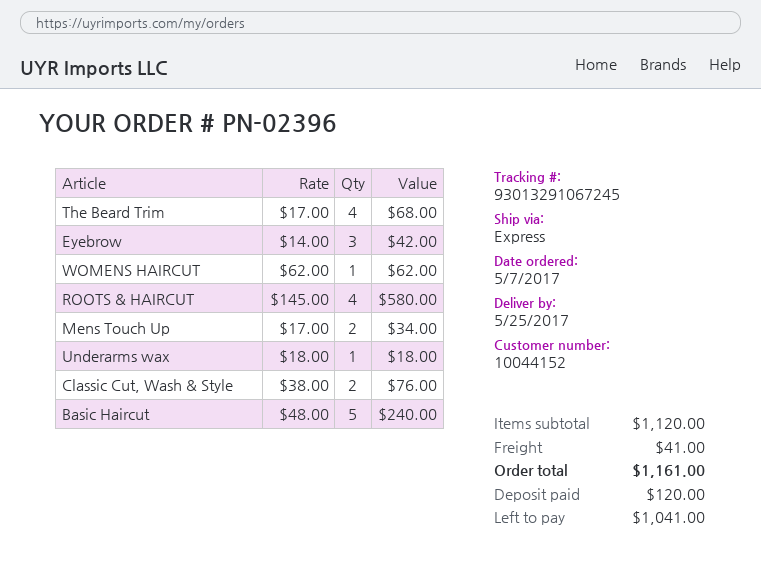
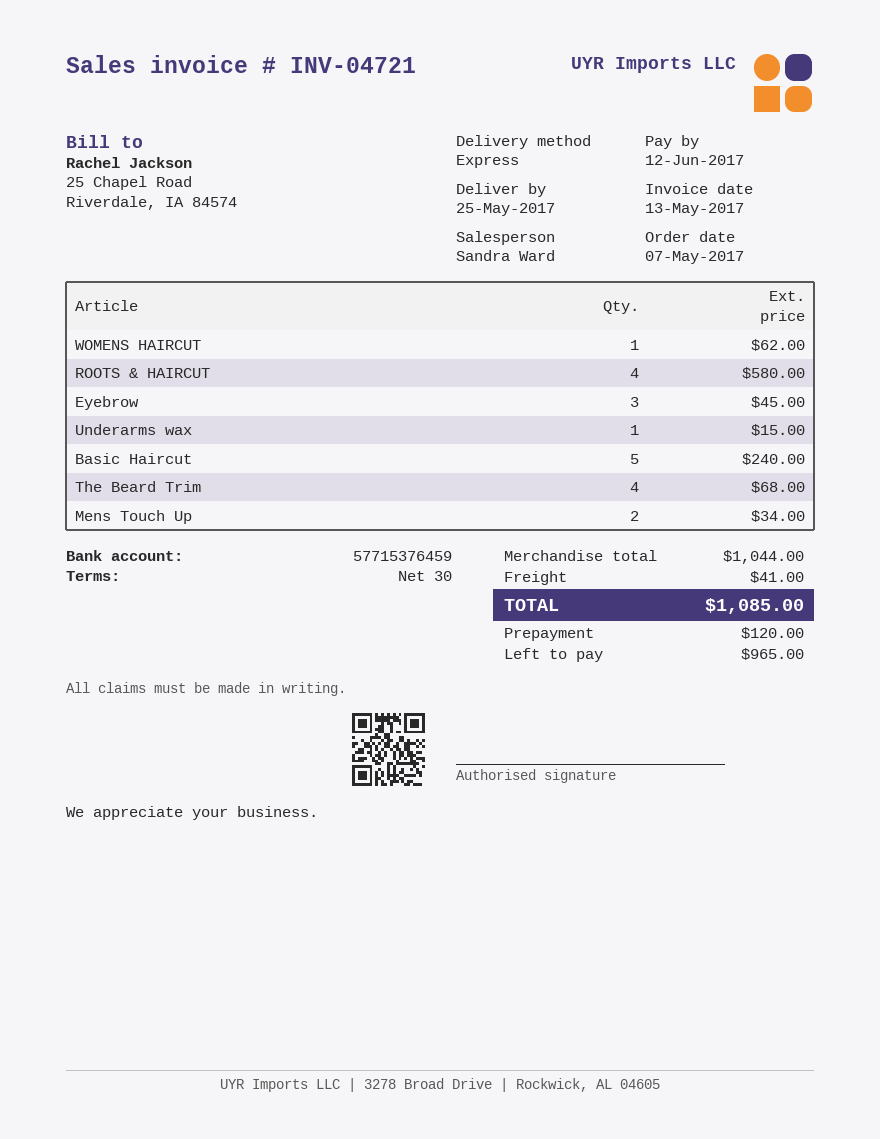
Eyebrow: 3 for 42.00 -> 3 for 45.00
Underarms wax: 1 for 18.00 -> 1 for 15.00
Classic Cut, Wash & Style: 2 for 76.00 -> none
subtotal: 1120.00 -> 1044.00
total: 1161.00 -> 1085.00
balance: 1041.00 -> 965.00

